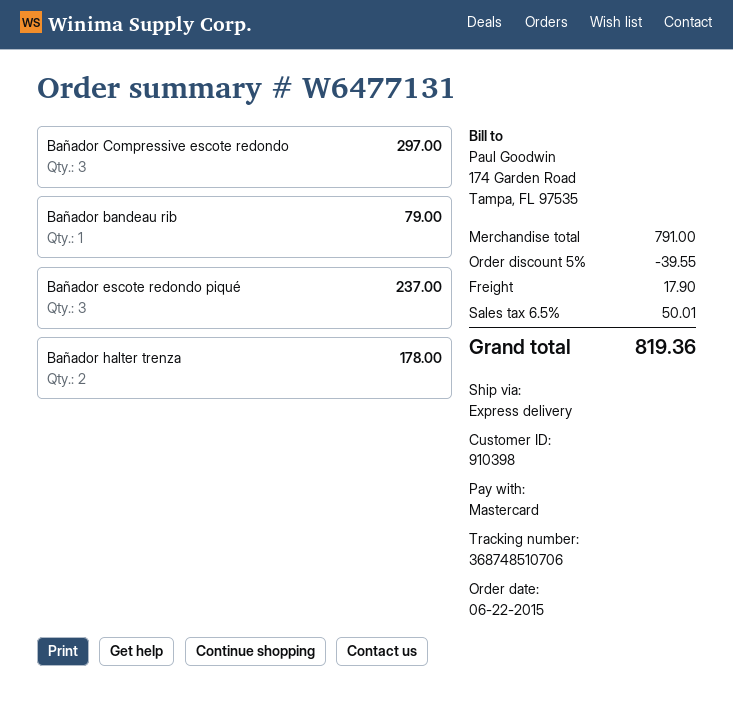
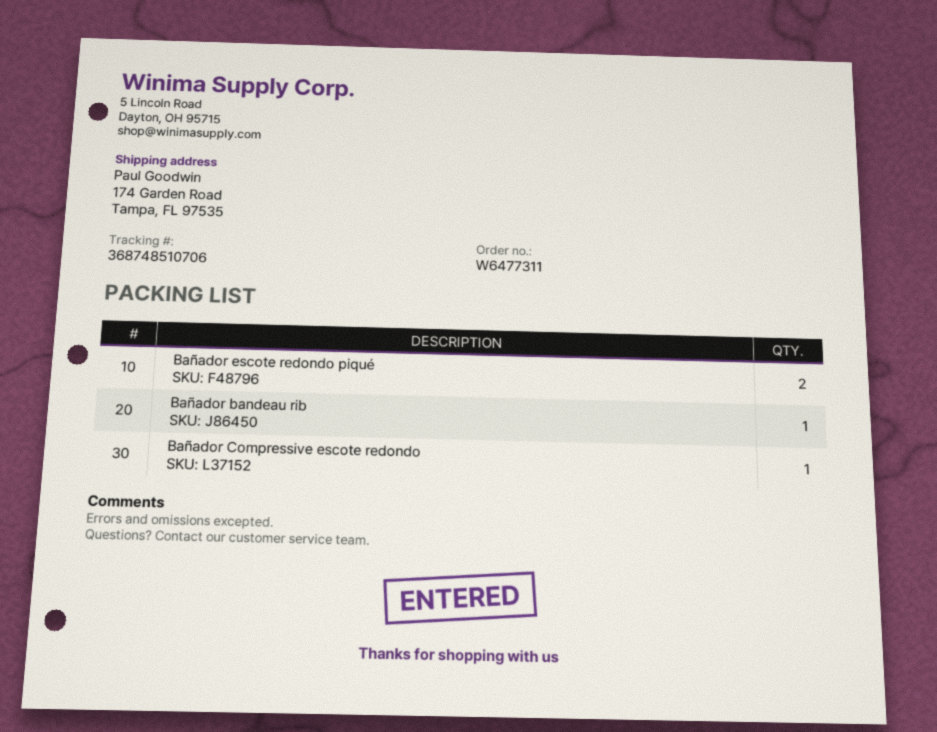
order number: W6477131 -> W6477311
Bañador Compressive escote redondo: 3 -> 1
Bañador escote redondo piqué: 3 -> 2
Bañador halter trenza: 2 -> none

